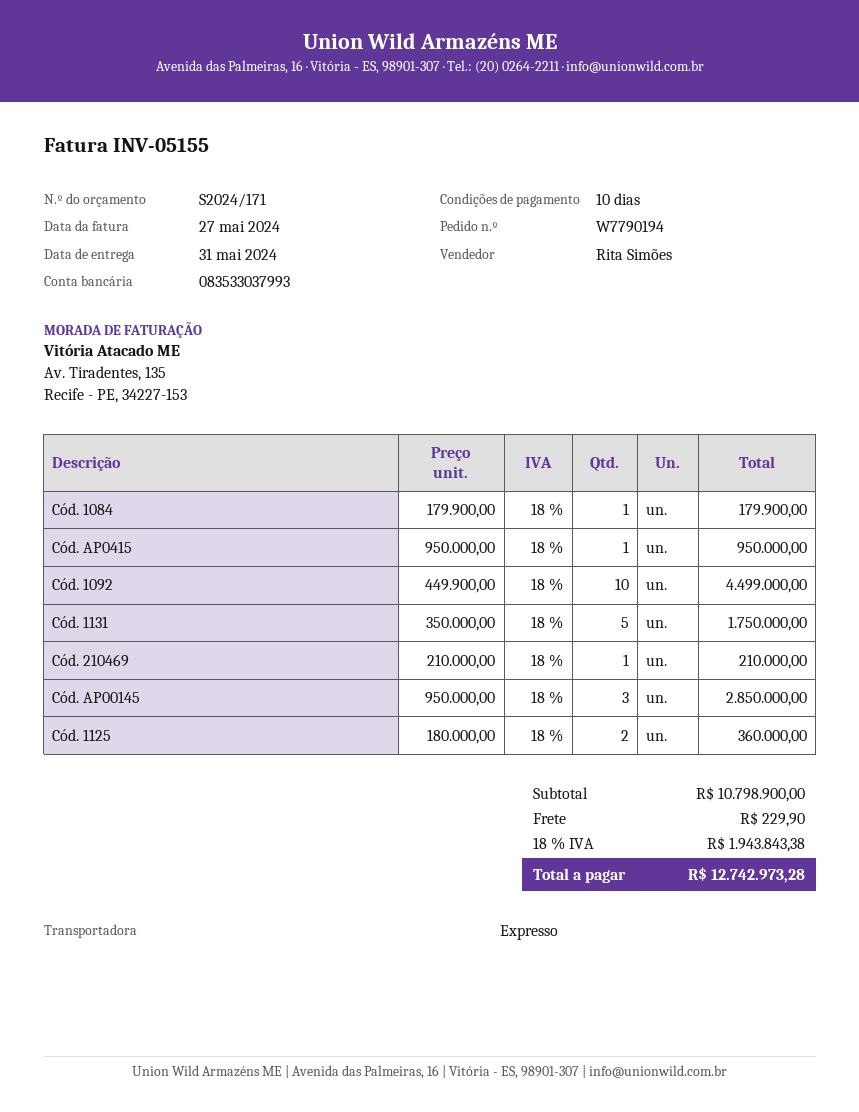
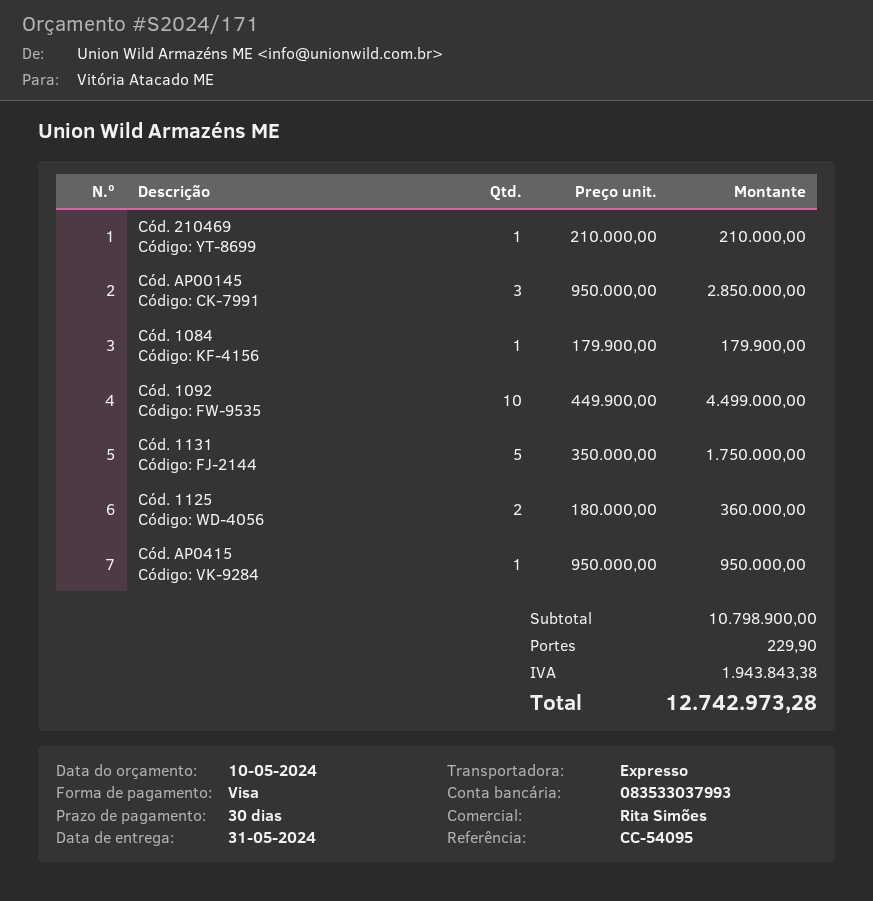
payment terms: 10 days -> 30 days

